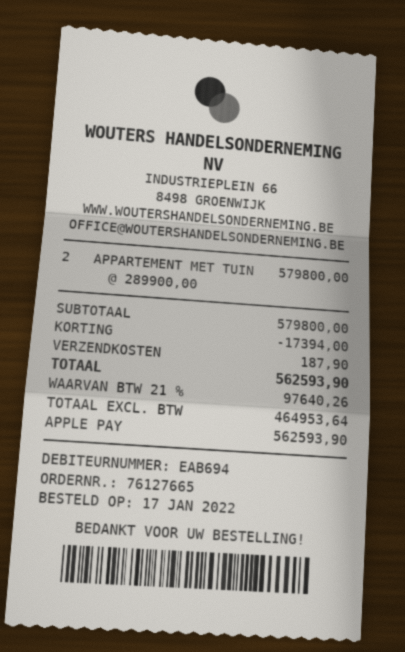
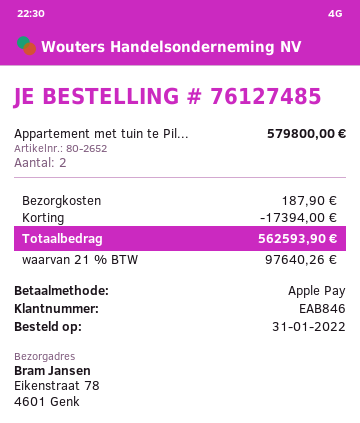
order number: 76127665 -> 76127485
order date: 2022-01-17 -> 2022-01-31
customer number: EAB694 -> EAB846

